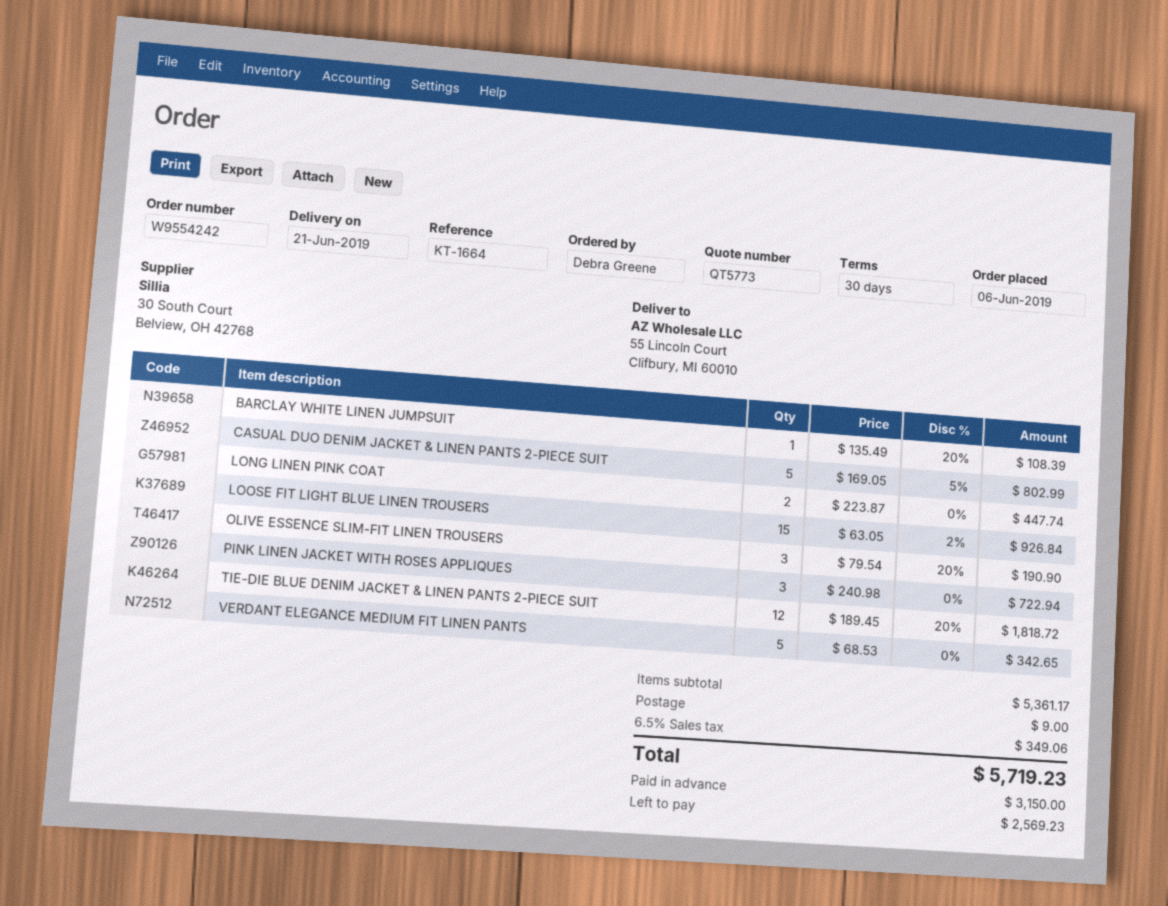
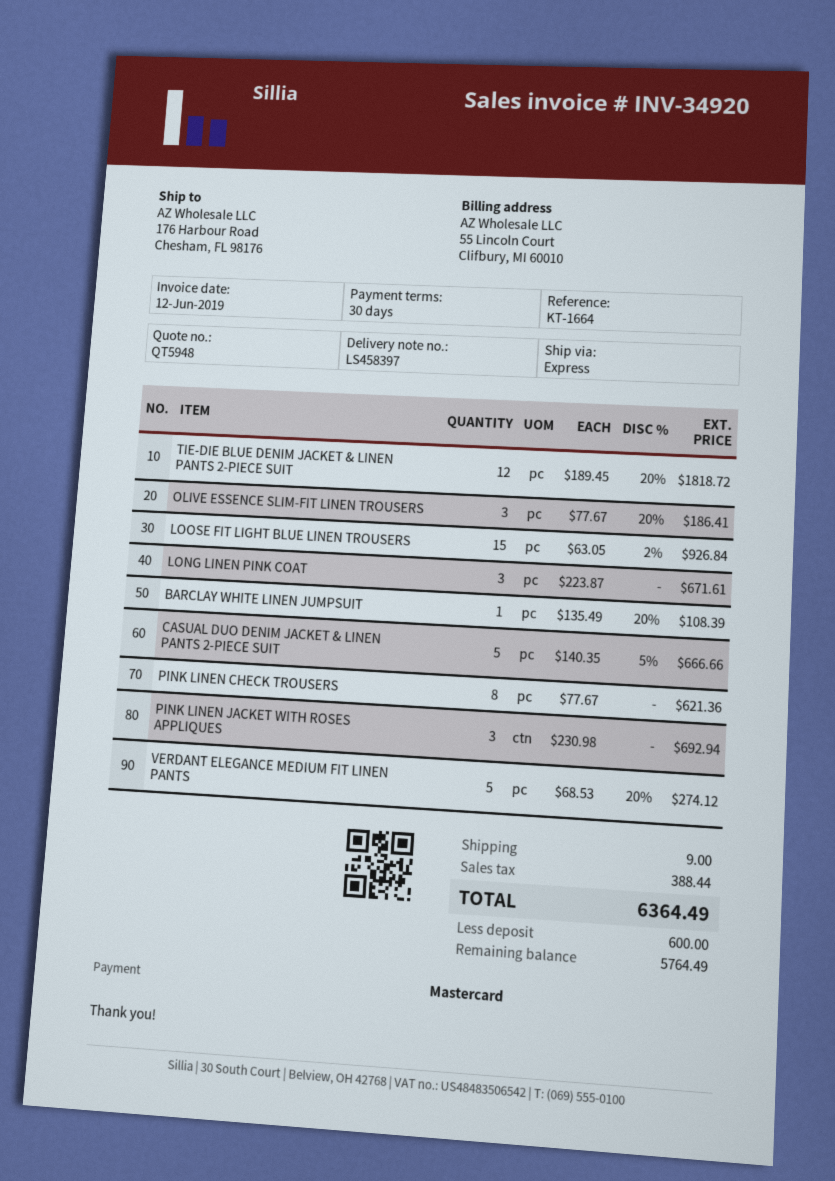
quote number: QT5773 -> QT5948
ship to: 55 Lincoln Court, Clifbury, MI 60010 -> 176 Harbour Road, Chesham, FL 98176
CASUAL DUO DENIM JACKET & LINEN PANTS 2-PIECE SUIT: 5 x 169.05 - 5% = 802.99 -> 5 x 140.35 - 5% = 666.66
LONG LINEN PINK COAT: 2 x 223.87 = 447.74 -> 3 x 223.87 = 671.61
OLIVE ESSENCE SLIM-FIT LINEN TROUSERS: 3 x 79.54 - 20% = 190.90 -> 3 x 77.67 - 20% = 186.41
PINK LINEN JACKET WITH ROSES APPLIQUES: 3 x 240.98 = 722.94 -> 3 x 230.98 = 692.94
VERDANT ELEGANCE MEDIUM FIT LINEN PANTS: 5 x 68.53 = 342.65 -> 5 x 68.53 - 20% = 274.12
PINK LINEN CHECK TROUSERS: none -> 8 x 77.67 = 621.36
tax: 349.06 -> 388.44
total: 5719.23 -> 6364.49
deposit: 3150.00 -> 600.00
balance: 2569.23 -> 5764.49

